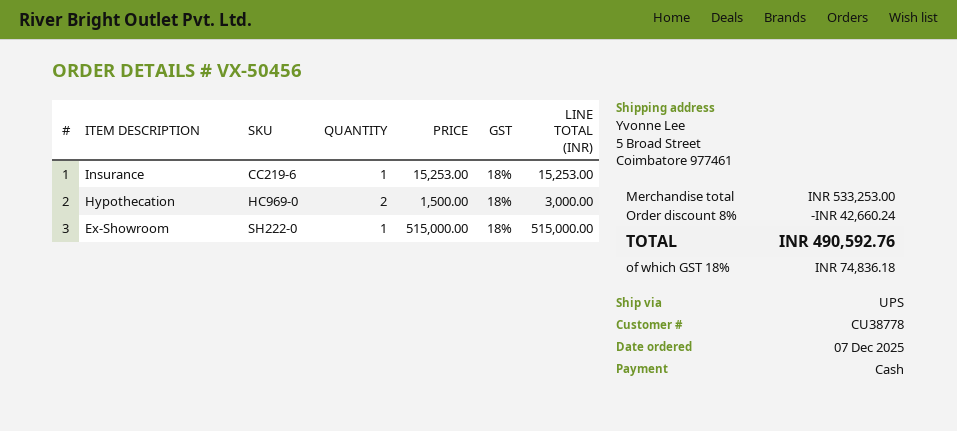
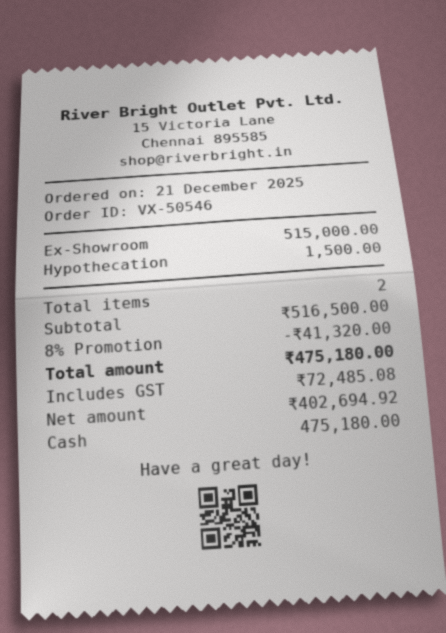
order number: VX-50456 -> VX-50546
order date: 2025-12-07 -> 2025-12-21
Insurance: 1 x 15253.00 = 15253.00 -> none
Hypothecation: 2 x 1500.00 = 3000.00 -> 1 x 1500.00 = 1500.00
subtotal: 533253.00 -> 516500.00
discount: 8% = 42660.24 -> 8% = 41320.00
tax: 74836.18 -> 72485.08
total: 490592.76 -> 475180.00

